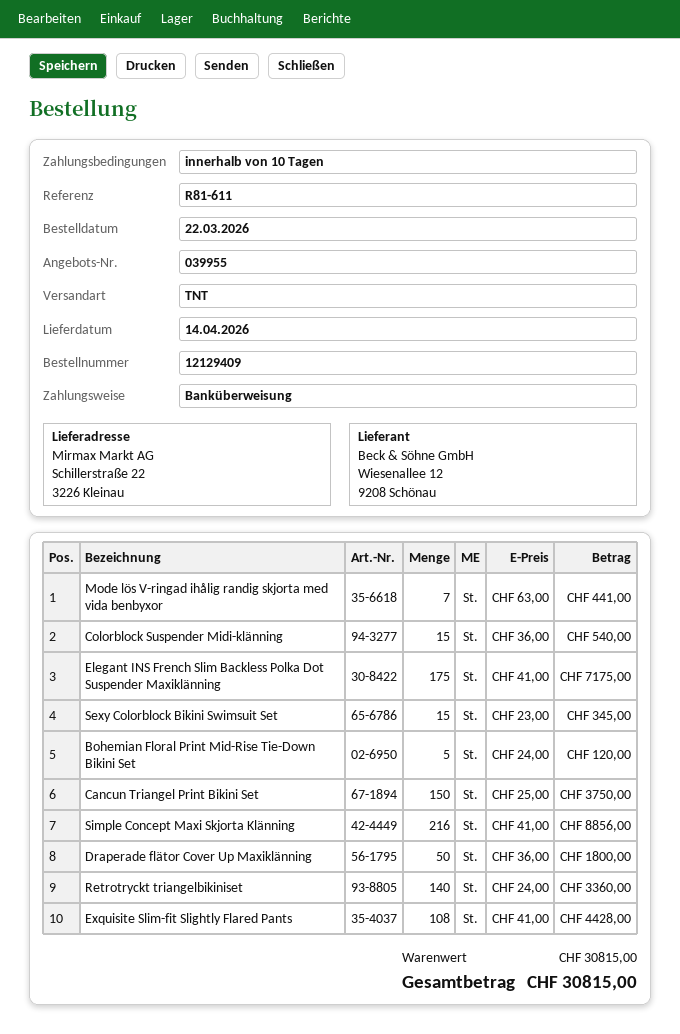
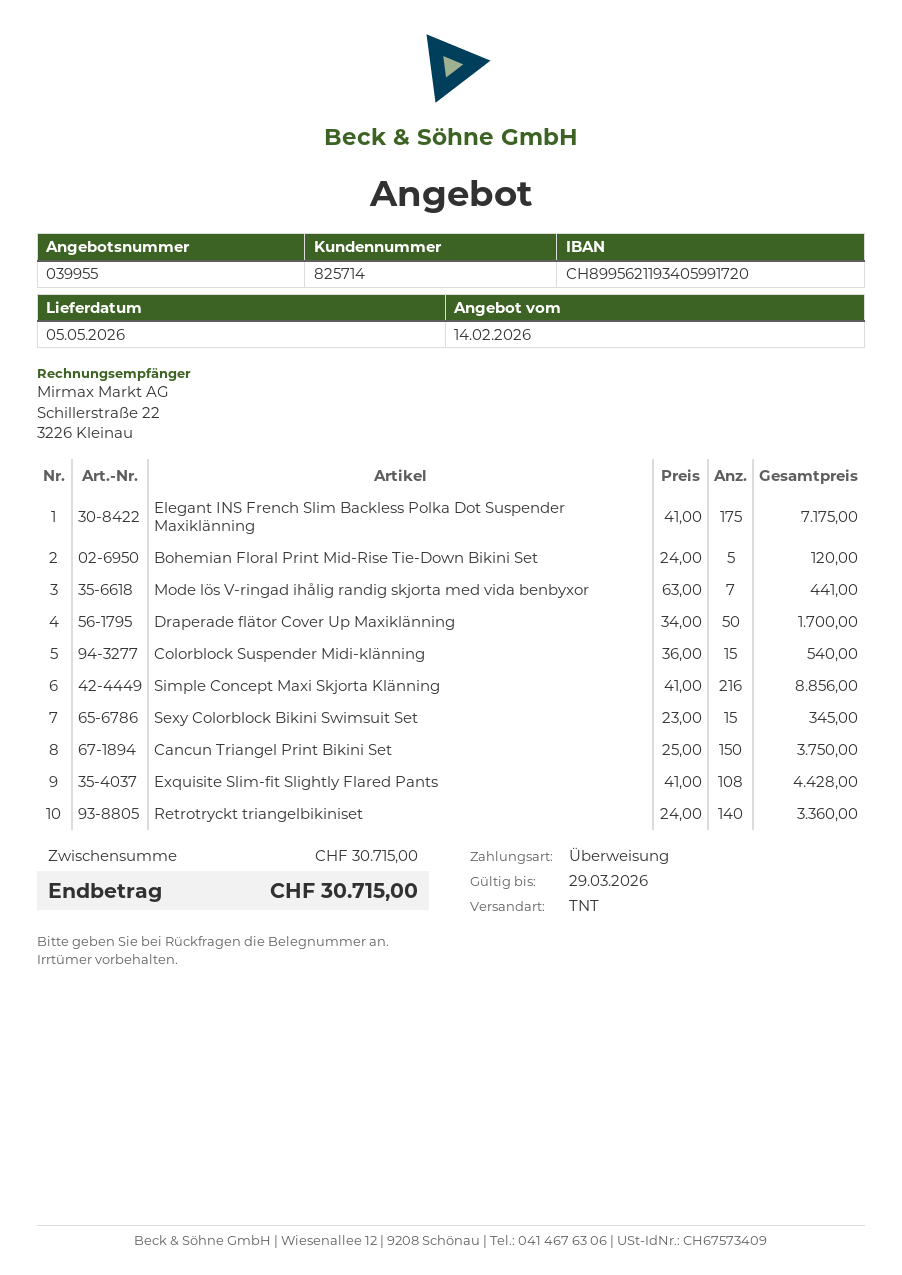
delivery date: 2026-04-14 -> 2026-05-05
Draperade flätor Cover Up Maxiklänning: 50 x 36.00 = 1800.00 -> 50 x 34.00 = 1700.00
subtotal: 30815.00 -> 30715.00
total: 30815.00 -> 30715.00

